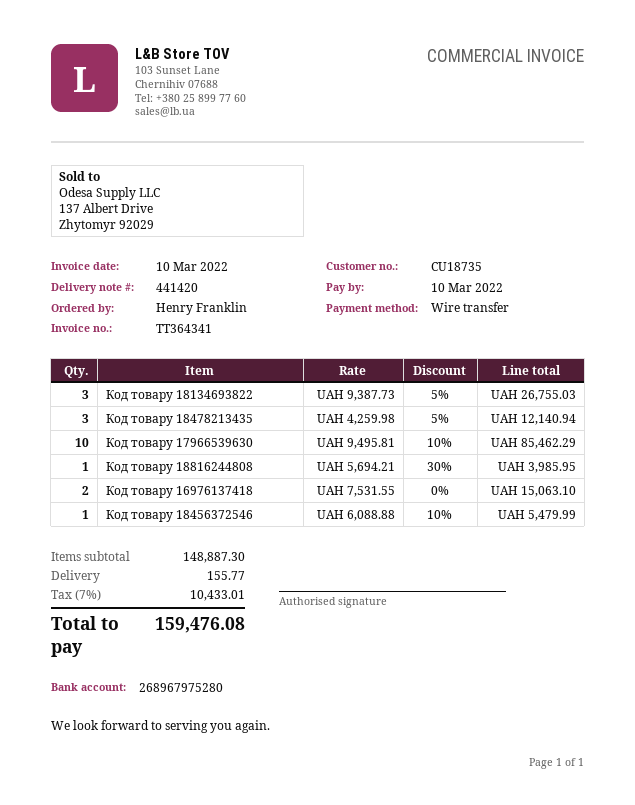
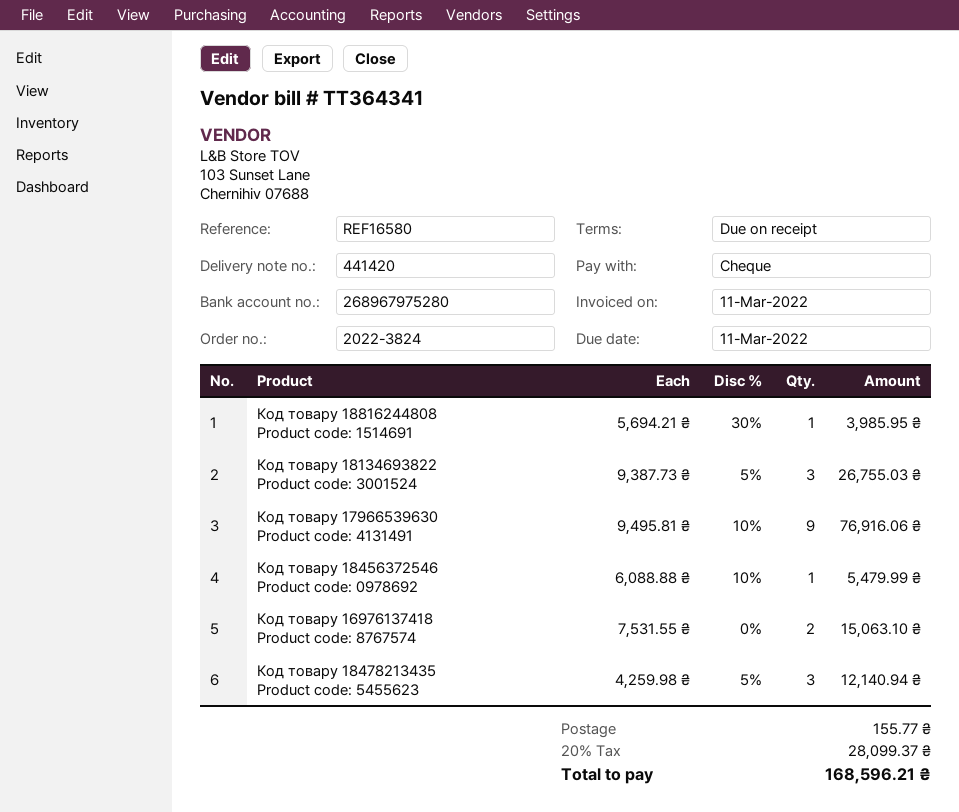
invoice date: 2022-03-10 -> 2022-03-11
due date: 2022-03-10 -> 2022-03-11
payment method: bank transfer -> cheque
Код товару 17966539630: 10 x 9495.81 - 10% = 85462.29 -> 9 x 9495.81 - 10% = 76916.06
tax: 7% = 10433.01 -> 20% = 28099.37
total: 159476.08 -> 168596.21

